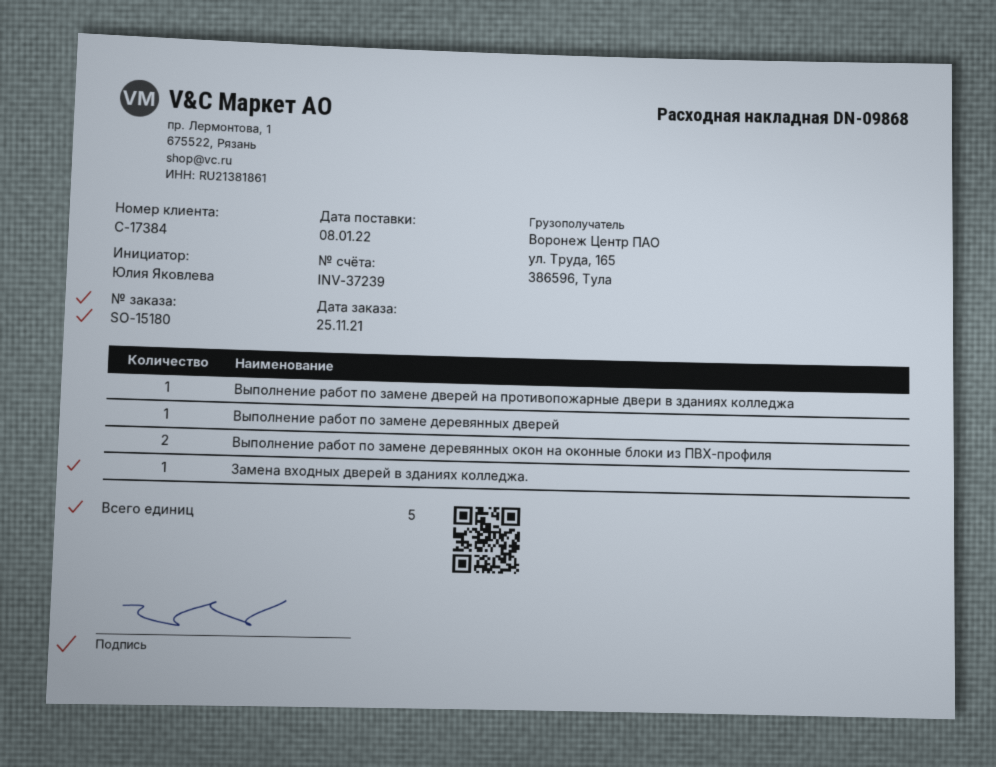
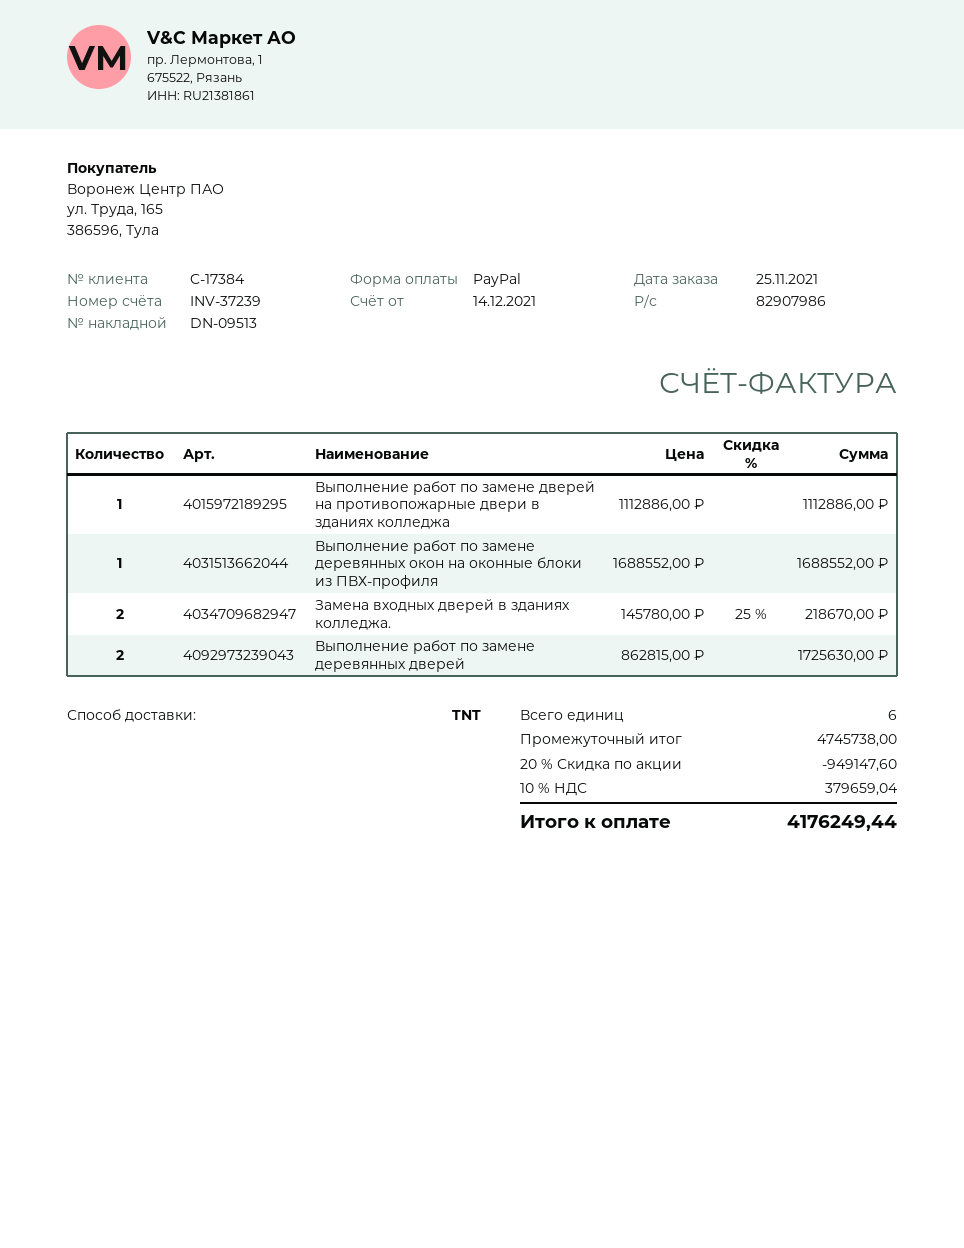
delivery note number: DN-09868 -> DN-09513
Выполнение работ по замене деревянных дверей: 1 -> 2
Выполнение работ по замене деревянных окон на оконные блоки из ПВХ-профиля: 2 -> 1
Замена входных дверей в зданиях колледжа.: 1 -> 2
total quantity: 5 -> 6

